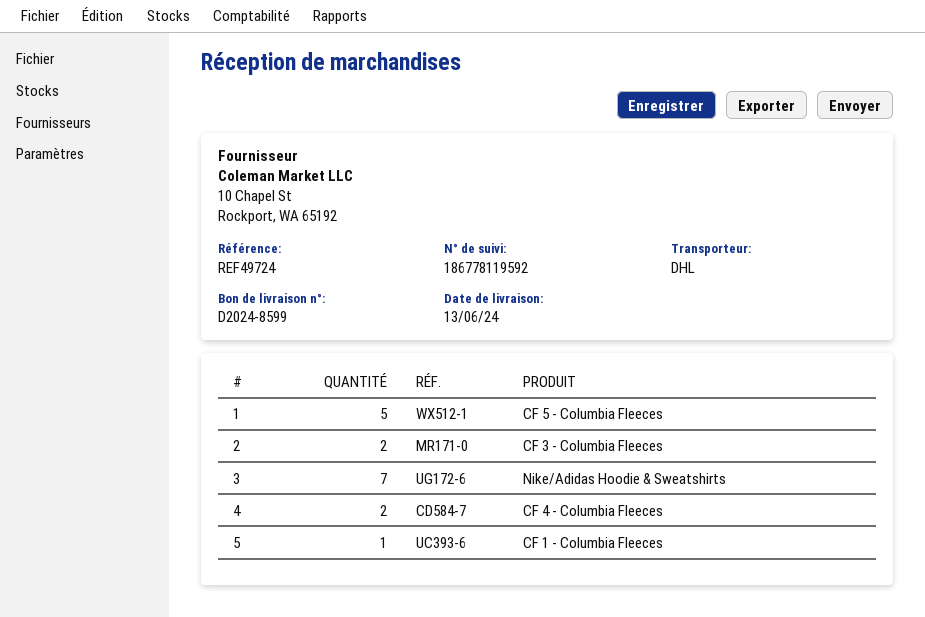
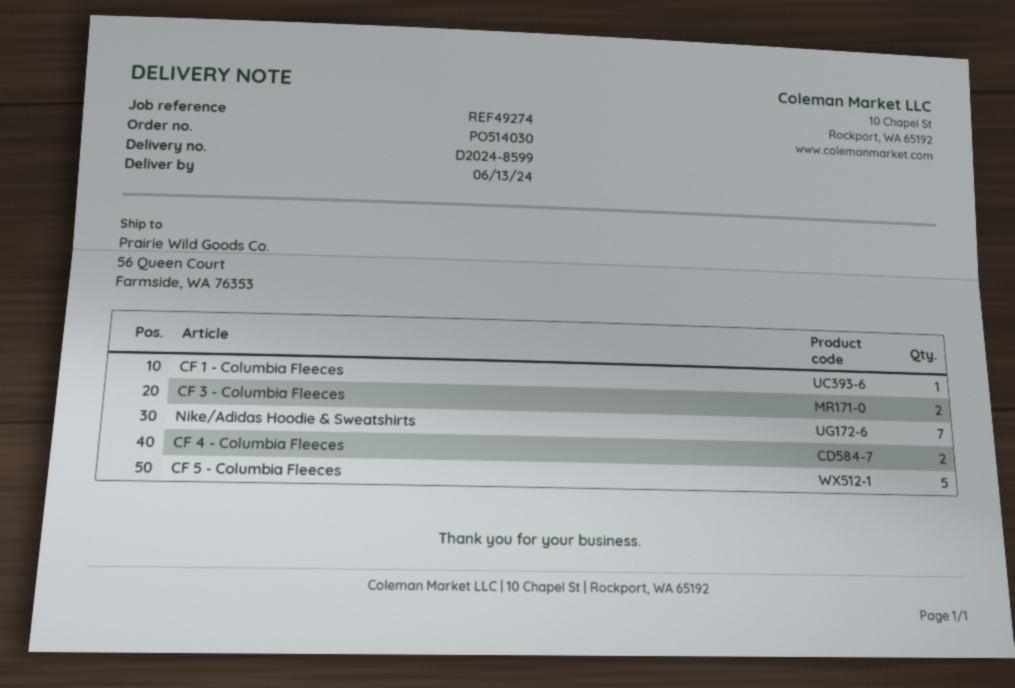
reference: REF49724 -> REF49274

